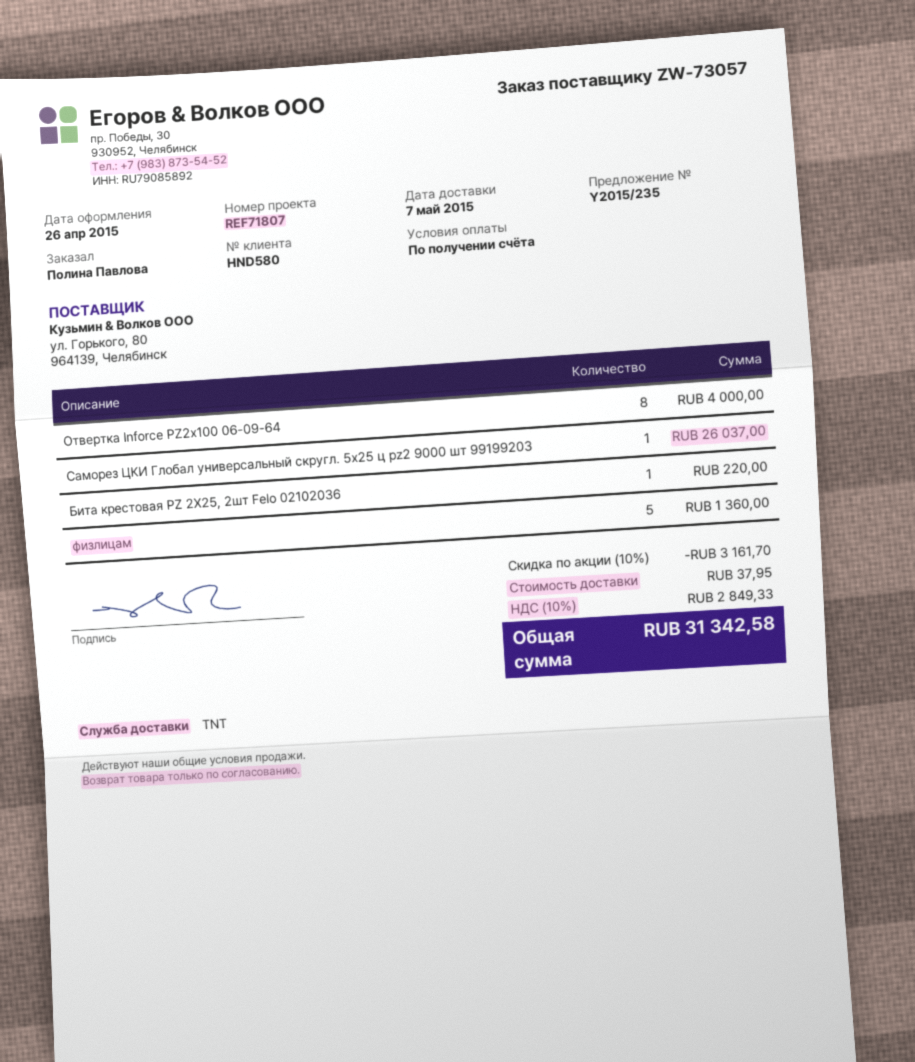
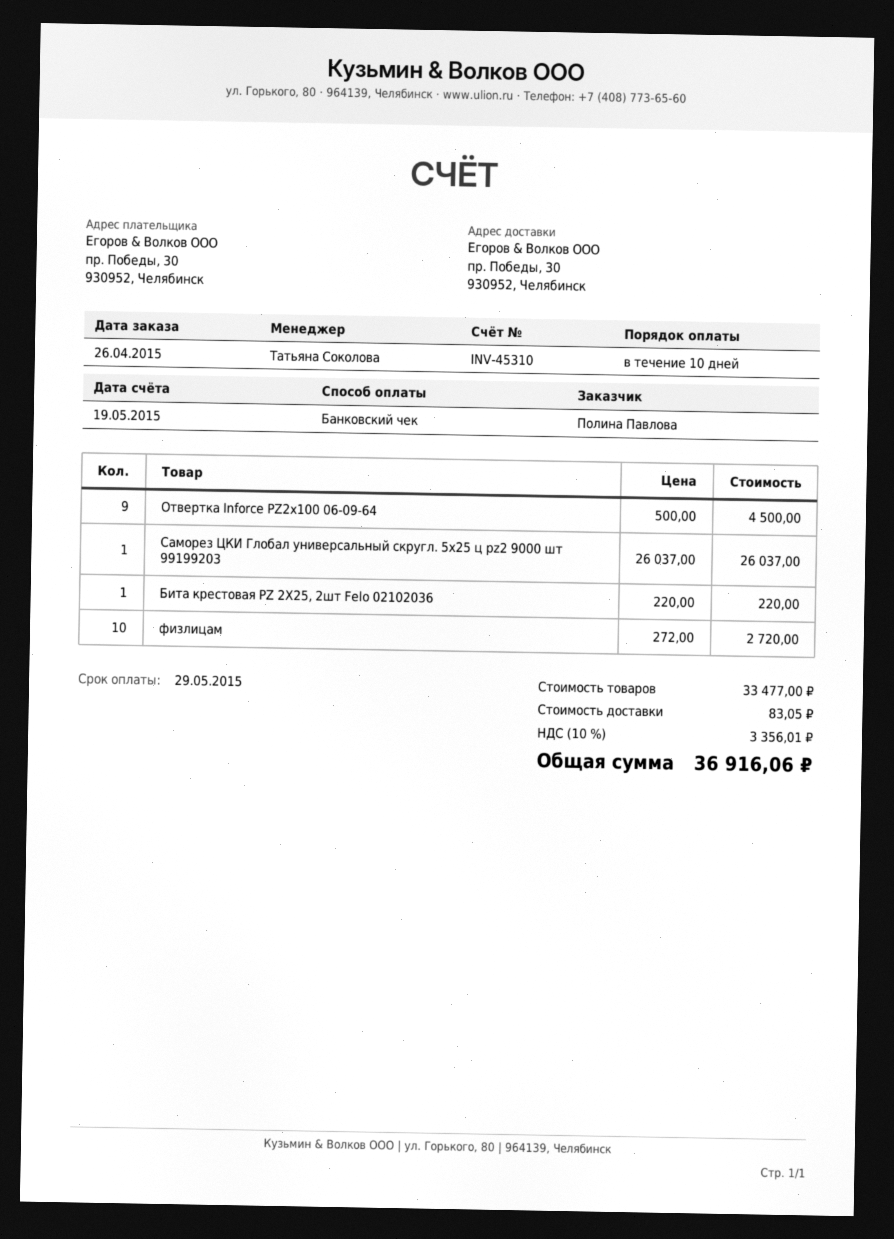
payment terms: on receipt -> 10 days
Отвертка Inforce PZ2x100 06-09-64: 8 for 4000.00 -> 9 for 4500.00
физлицам: 5 for 1360.00 -> 10 for 2720.00
discount: 10% = 3161.70 -> none
shipping: 37.95 -> 83.05
tax: 10% = 2849.33 -> 10% = 3356.01
total: 31342.58 -> 36916.06

